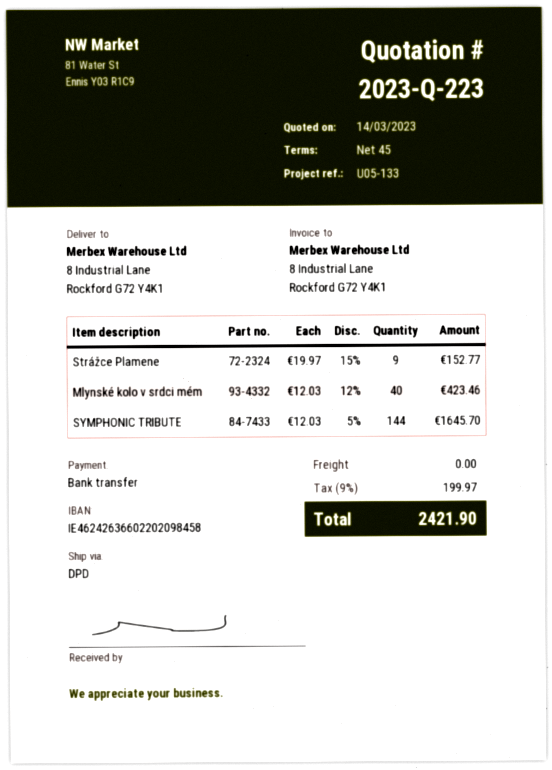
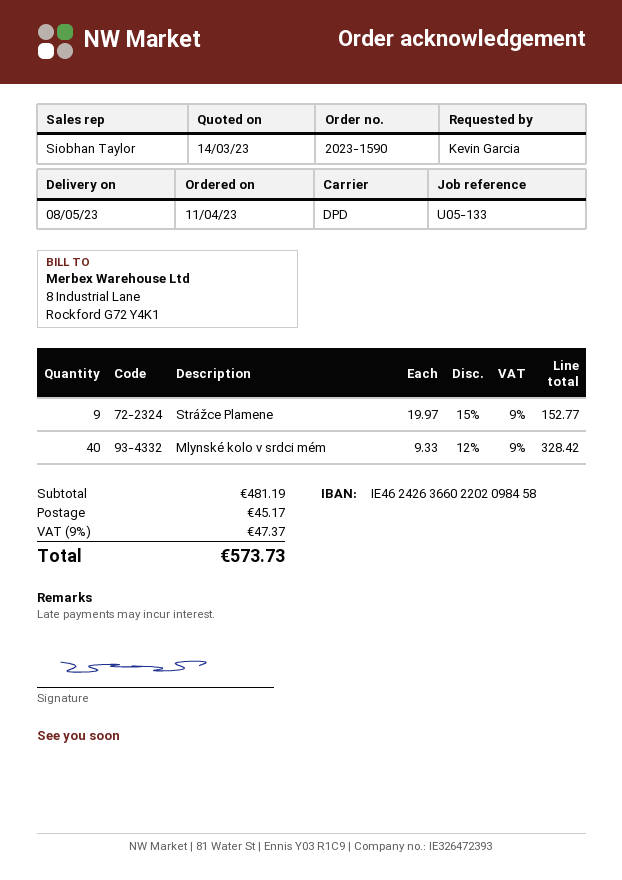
Mlynské kolo v srdci mém: 40 x 12.03 - 12% = 423.46 -> 40 x 9.33 - 12% = 328.42
SYMPHONIC TRIBUTE: 144 x 12.03 - 5% = 1645.70 -> none
shipping: 0.00 -> 45.17
tax: 9% = 199.97 -> 9% = 47.37
total: 2421.90 -> 573.73

